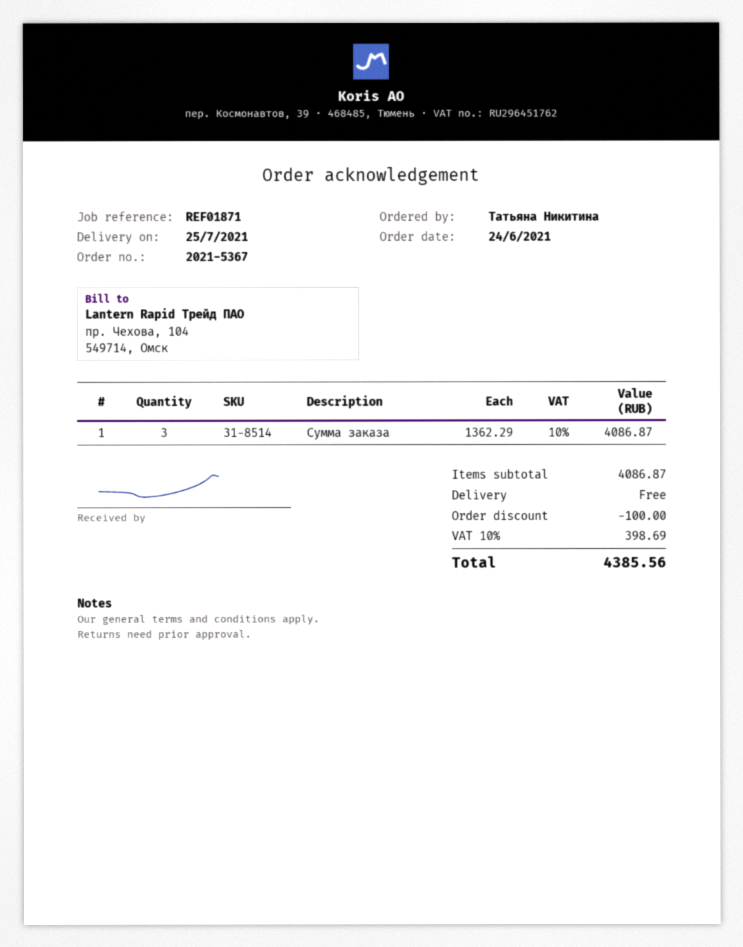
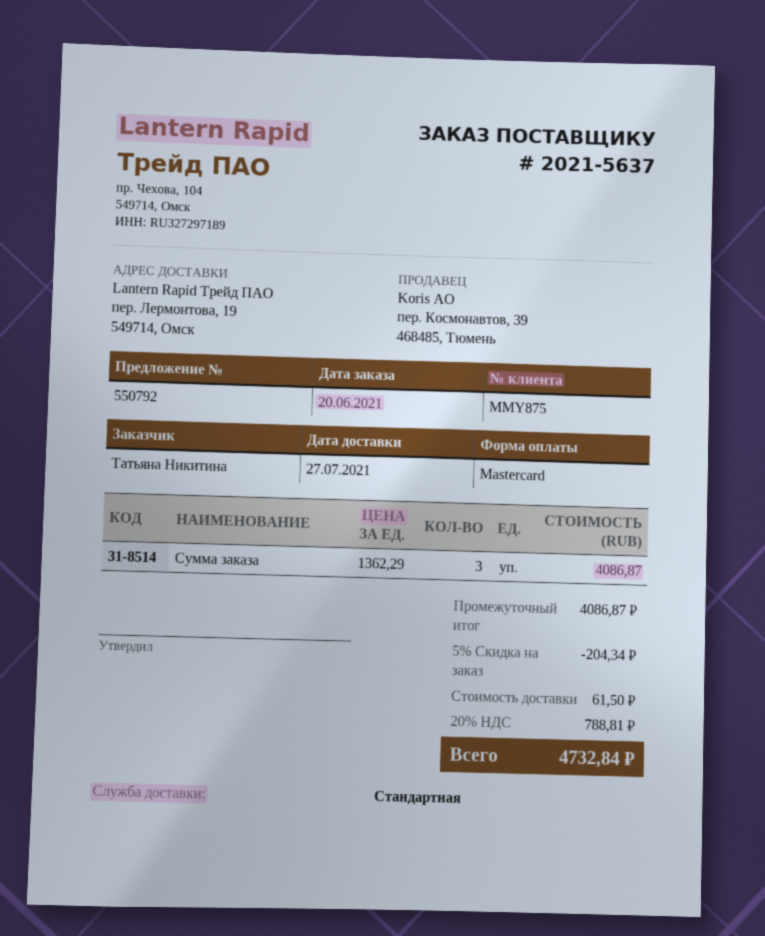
order number: 2021-5367 -> 2021-5637
order date: 2021-06-24 -> 2021-06-20
delivery date: 2021-07-25 -> 2021-07-27
discount: 100.00 -> 204.34
shipping: 0.00 -> 61.50
tax: 10% = 398.69 -> 20% = 788.81
total: 4385.56 -> 4732.84

